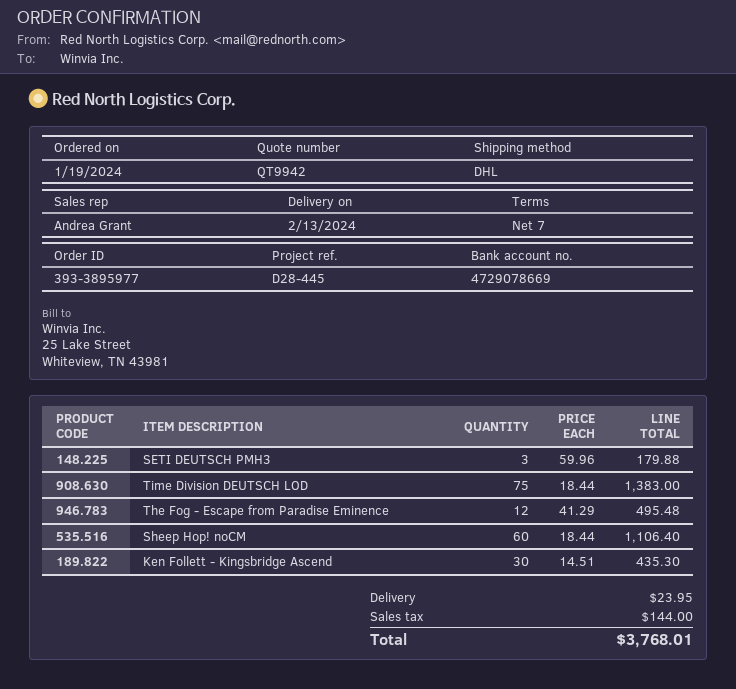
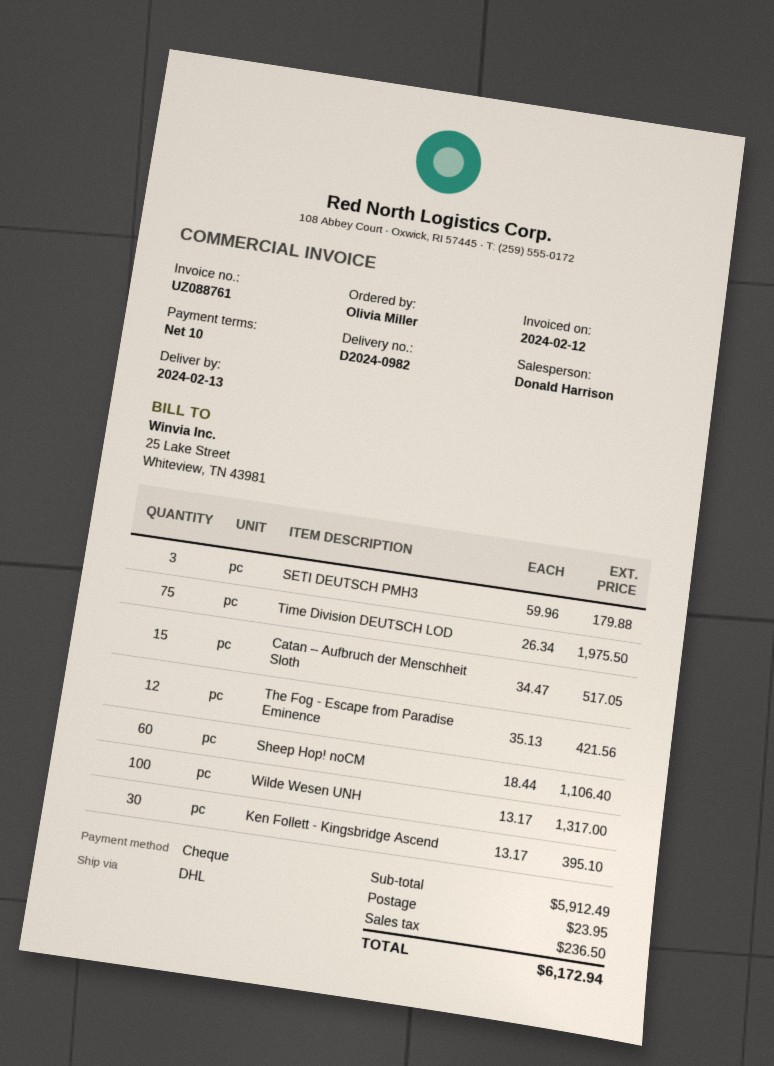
payment terms: 7 days -> 10 days
sales rep: Andrea Grant -> Donald Harrison
Time Division DEUTSCH LOD: 75 x 18.44 = 1383.00 -> 75 x 26.34 = 1975.50
The Fog - Escape from Paradise Eminence: 12 x 41.29 = 495.48 -> 12 x 35.13 = 421.56
Ken Follett - Kingsbridge Ascend: 30 x 14.51 = 435.30 -> 30 x 13.17 = 395.10
Catan – Aufbruch der Menschheit Sloth: none -> 15 x 34.47 = 517.05
Wilde Wesen UNH: none -> 100 x 13.17 = 1317.00
tax: 144.00 -> 236.50
total: 3768.01 -> 6172.94

